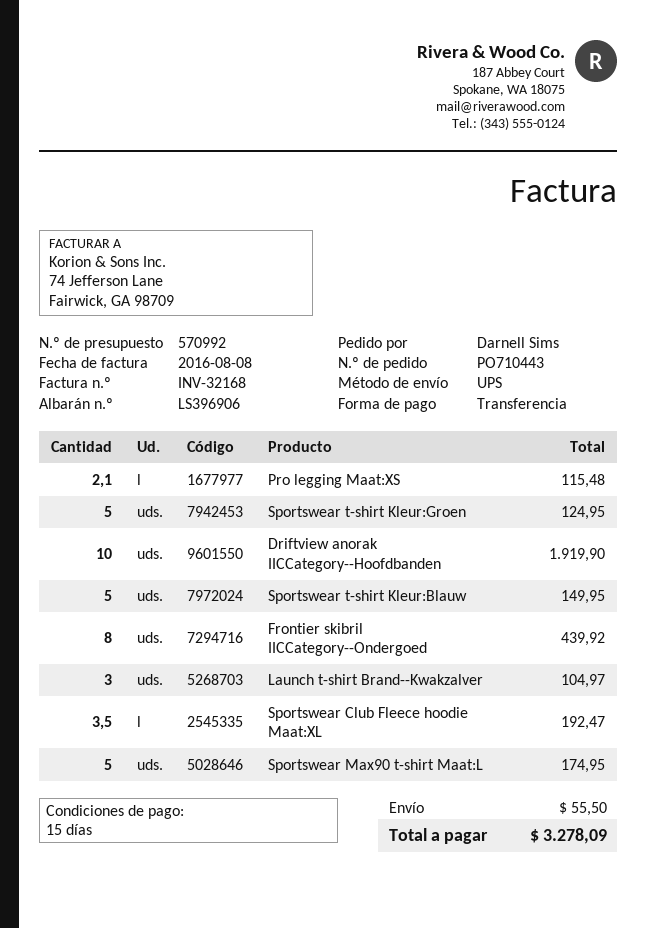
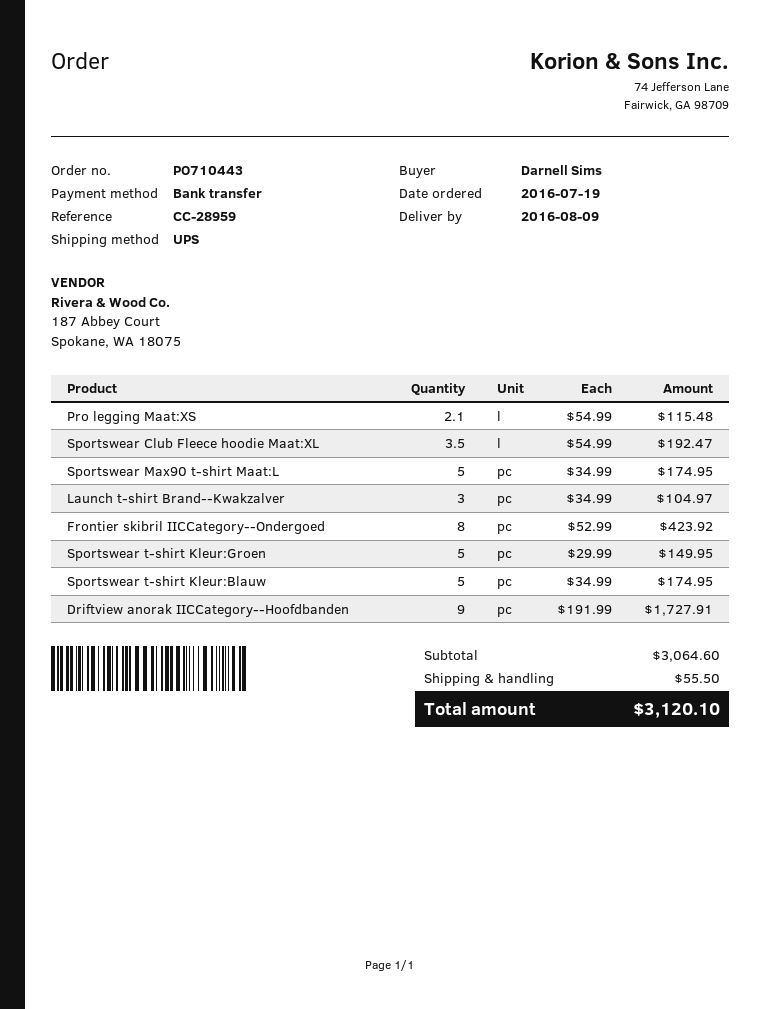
Sportswear t-shirt Kleur:Groen: 5 for 124.95 -> 5 for 149.95
Driftview anorak IICCategory--Hoofdbanden: 10 for 1919.90 -> 9 for 1727.91
Sportswear t-shirt Kleur:Blauw: 5 for 149.95 -> 5 for 174.95
Frontier skibril IICCategory--Ondergoed: 8 for 439.92 -> 8 for 423.92
total: 3278.09 -> 3120.10

